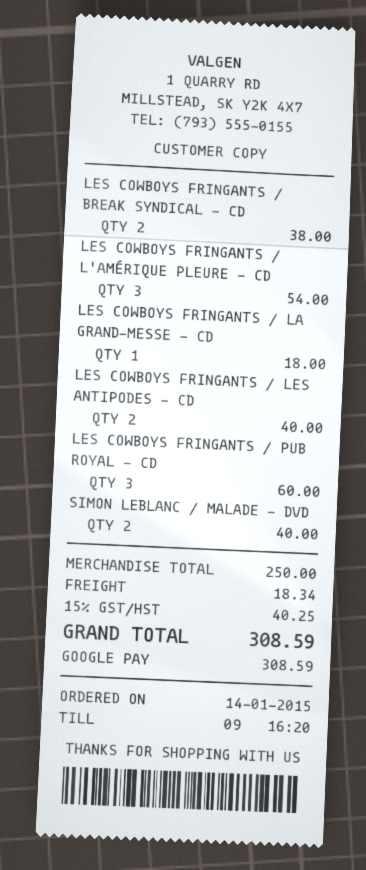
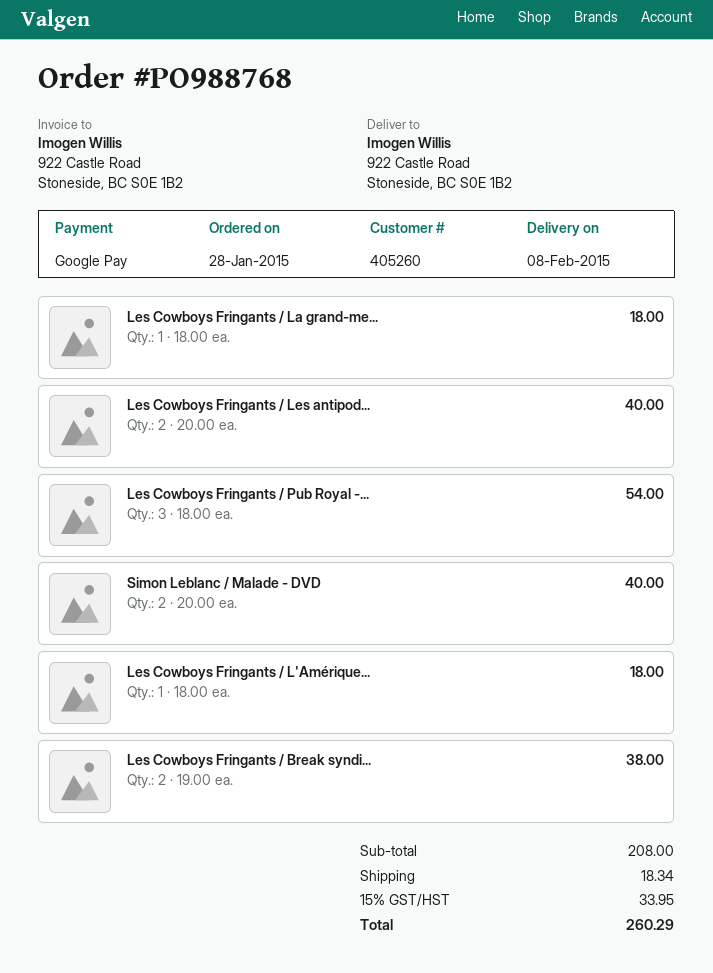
order date: 2015-01-14 -> 2015-01-28
LES COWBOYS FRINGANTS / L'AMÉRIQUE PLEURE - CD: 3 for 54.00 -> 1 for 18.00
LES COWBOYS FRINGANTS / PUB ROYAL - CD: 3 for 60.00 -> 3 for 54.00
subtotal: 250.00 -> 208.00
tax: 15% = 40.25 -> 15% = 33.95
total: 308.59 -> 260.29

